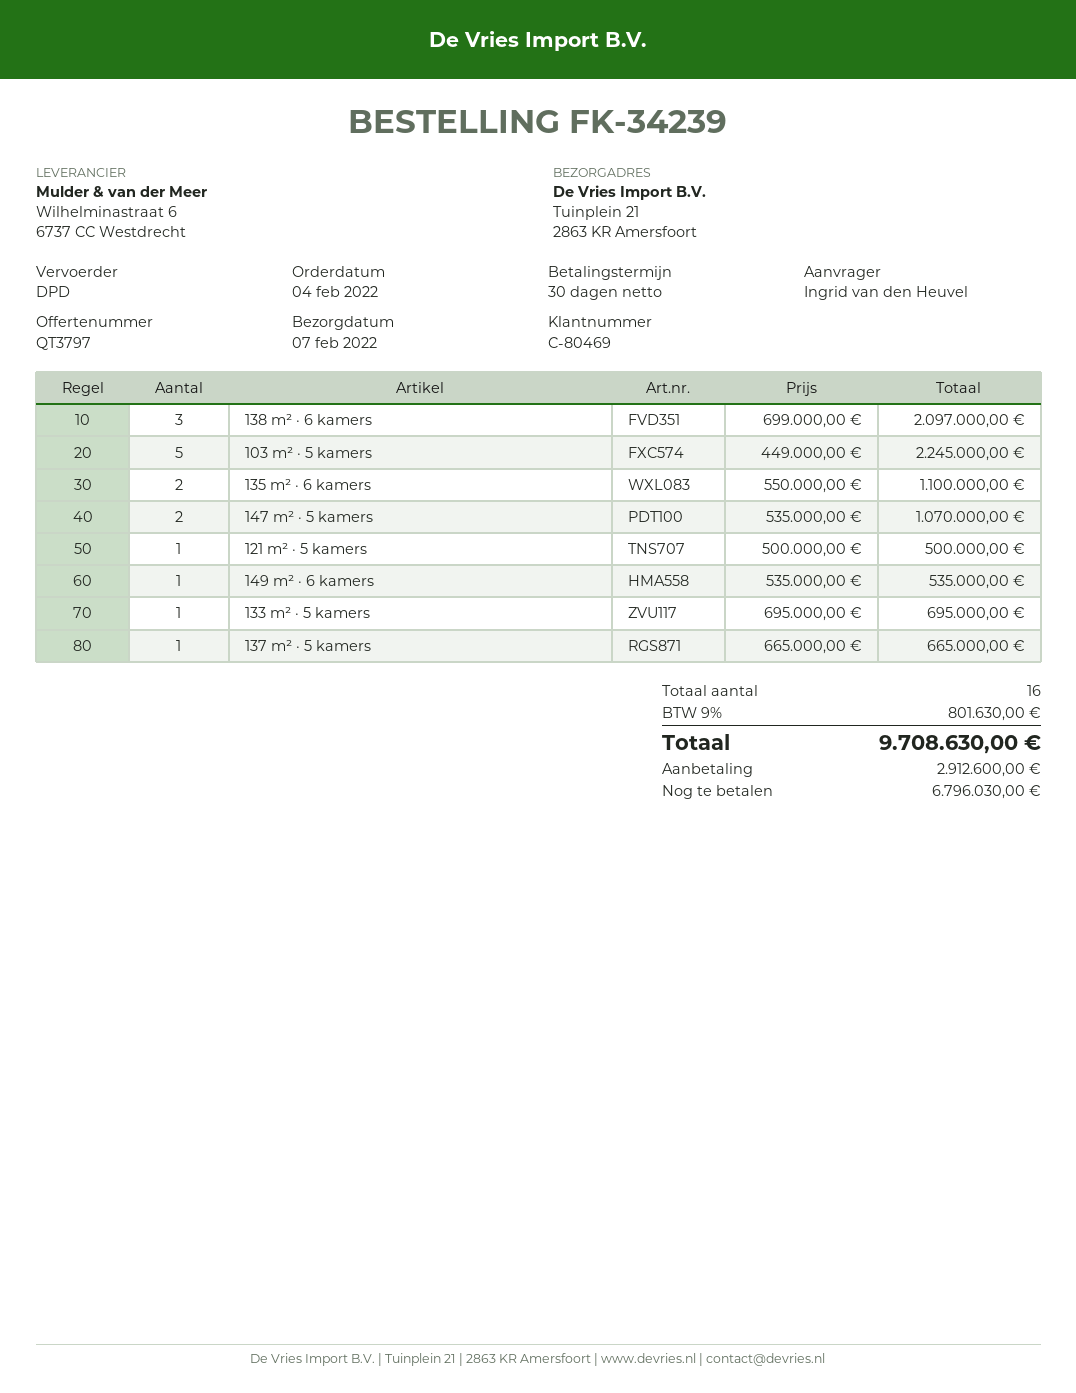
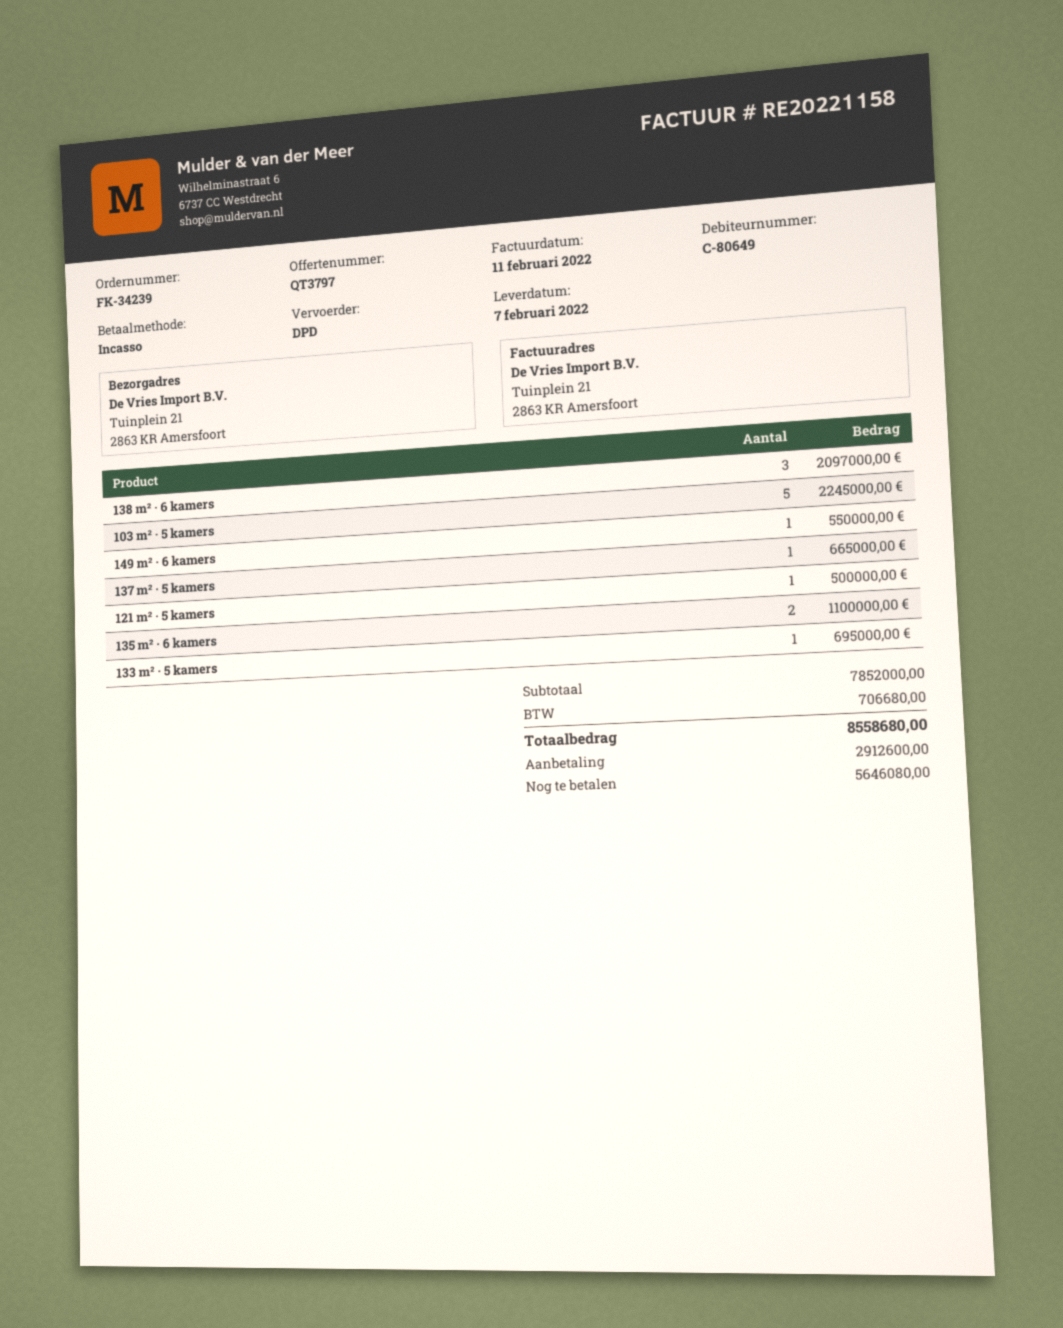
customer number: C-80469 -> C-80649
147 m² · 5 kamers: 2 for 1070000.00 -> none
149 m² · 6 kamers: 1 for 535000.00 -> 1 for 550000.00
tax: 801630.00 -> 706680.00
total: 9708630.00 -> 8558680.00
balance: 6796030.00 -> 5646080.00

